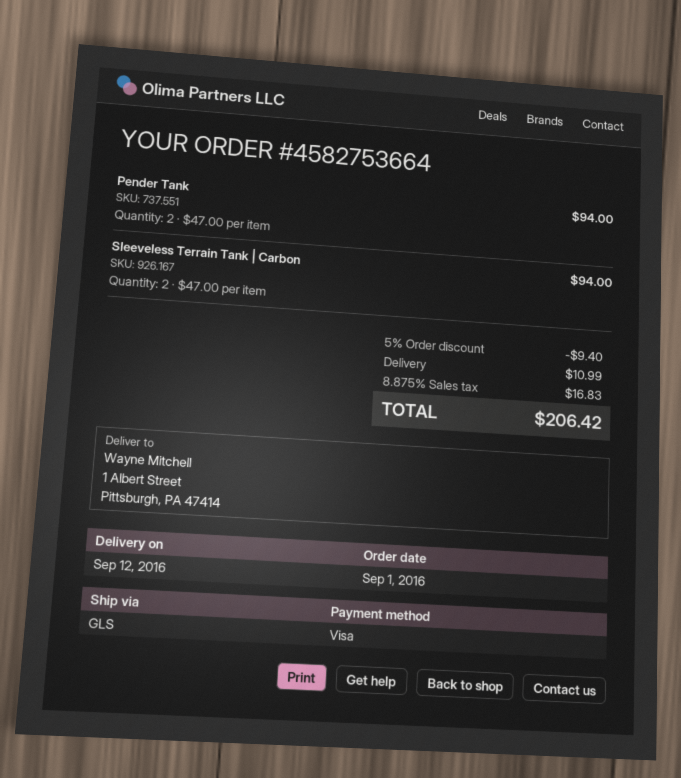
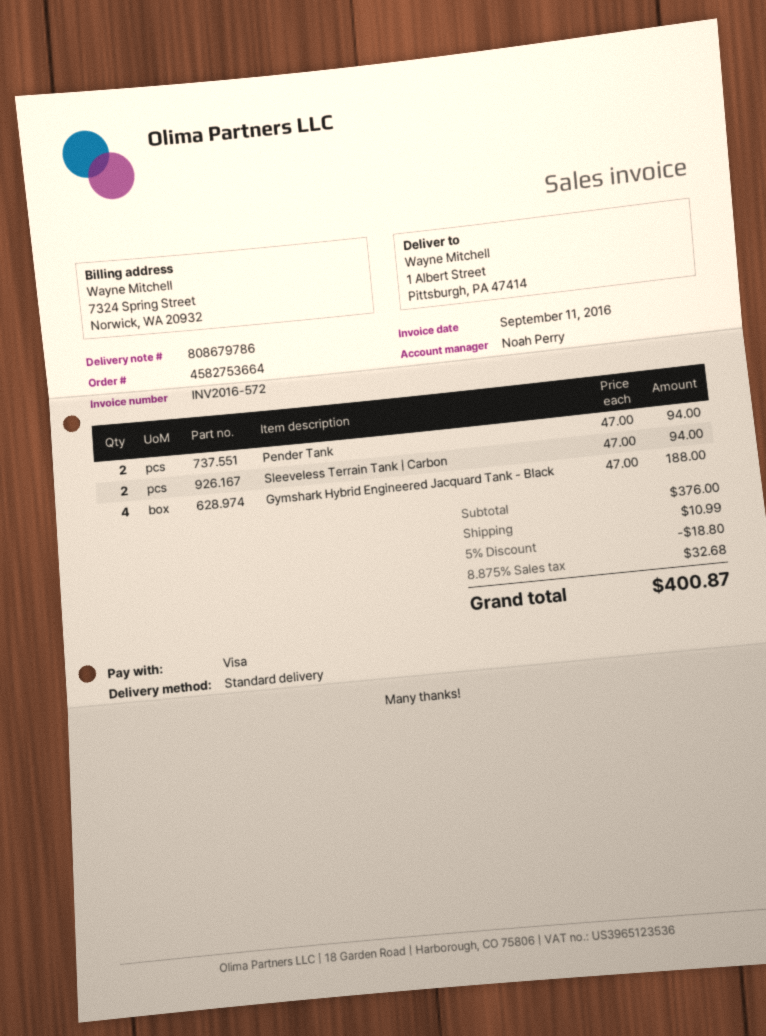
shipping method: GLS -> standard
Gymshark Hybrid Engineered Jacquard Tank - Black: none -> 4 x 47.00 = 188.00
discount: 5% = 9.40 -> 5% = 18.80
tax: 8.875% = 16.83 -> 8.875% = 32.68
total: 206.42 -> 400.87

